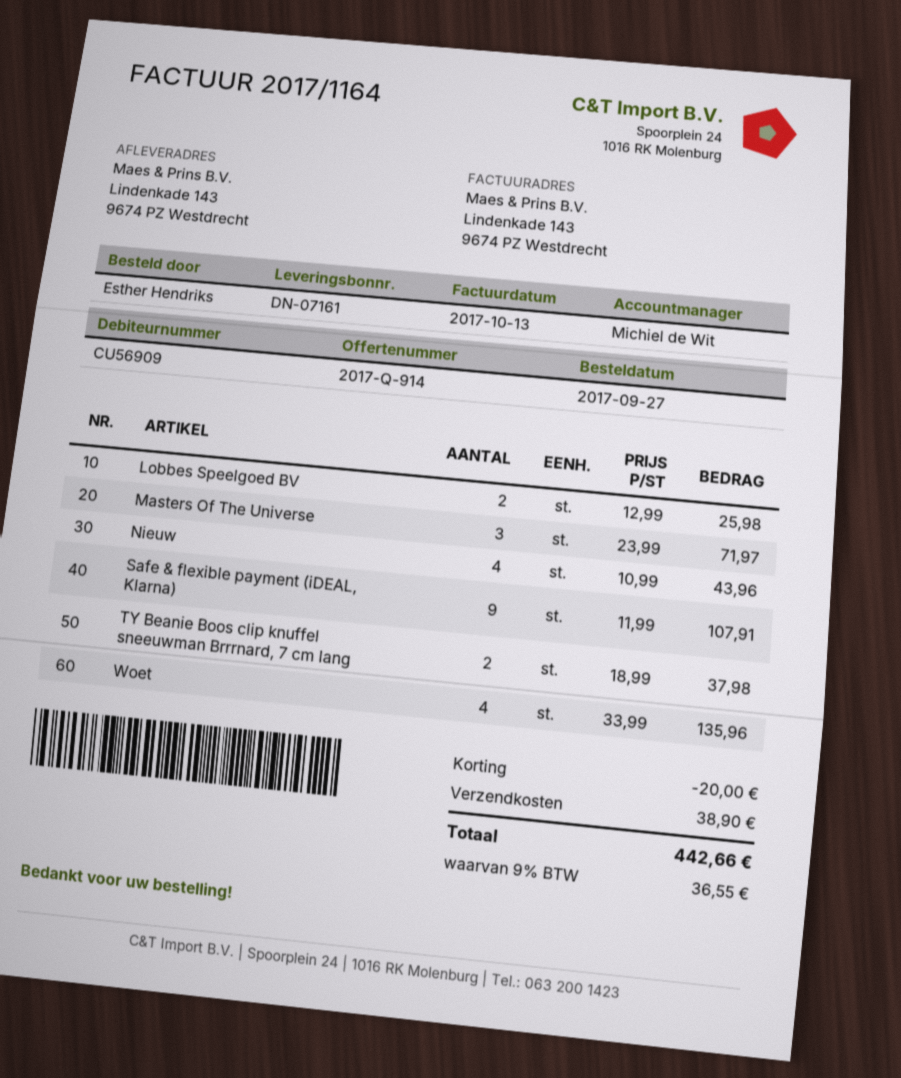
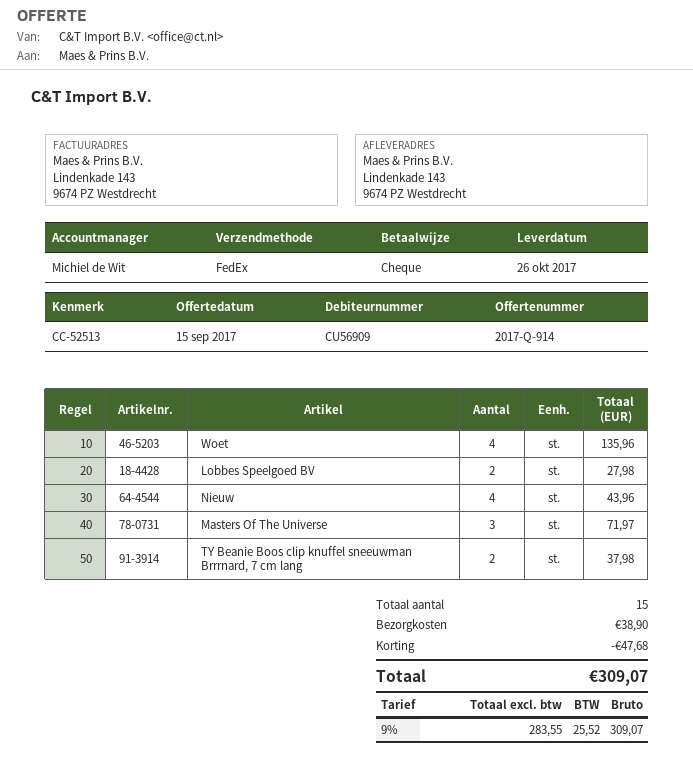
Lobbes Speelgoed BV: 2 for 25.98 -> 2 for 27.98
Safe & flexible payment (iDEAL, Klarna): 9 for 107.91 -> none
discount: 20.00 -> 47.68
tax: 9% = 36.55 -> 9% = 25.52
total: 442.66 -> 309.07

